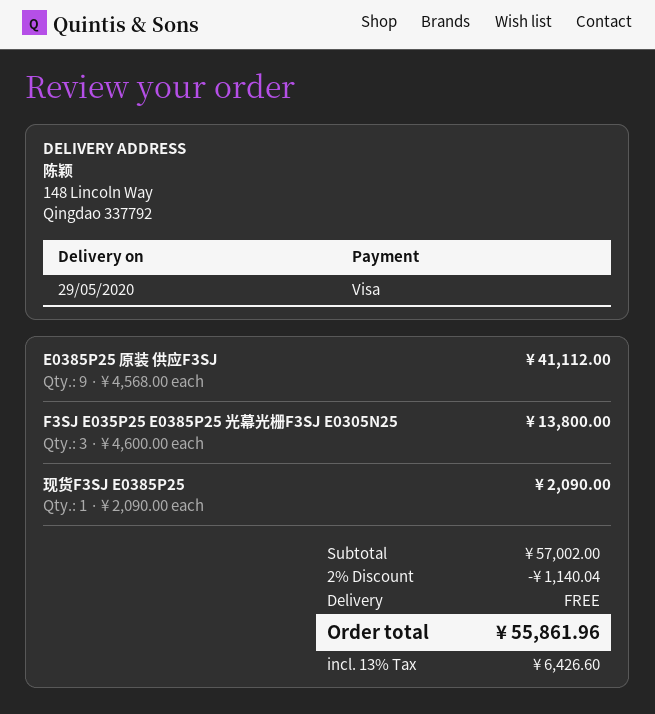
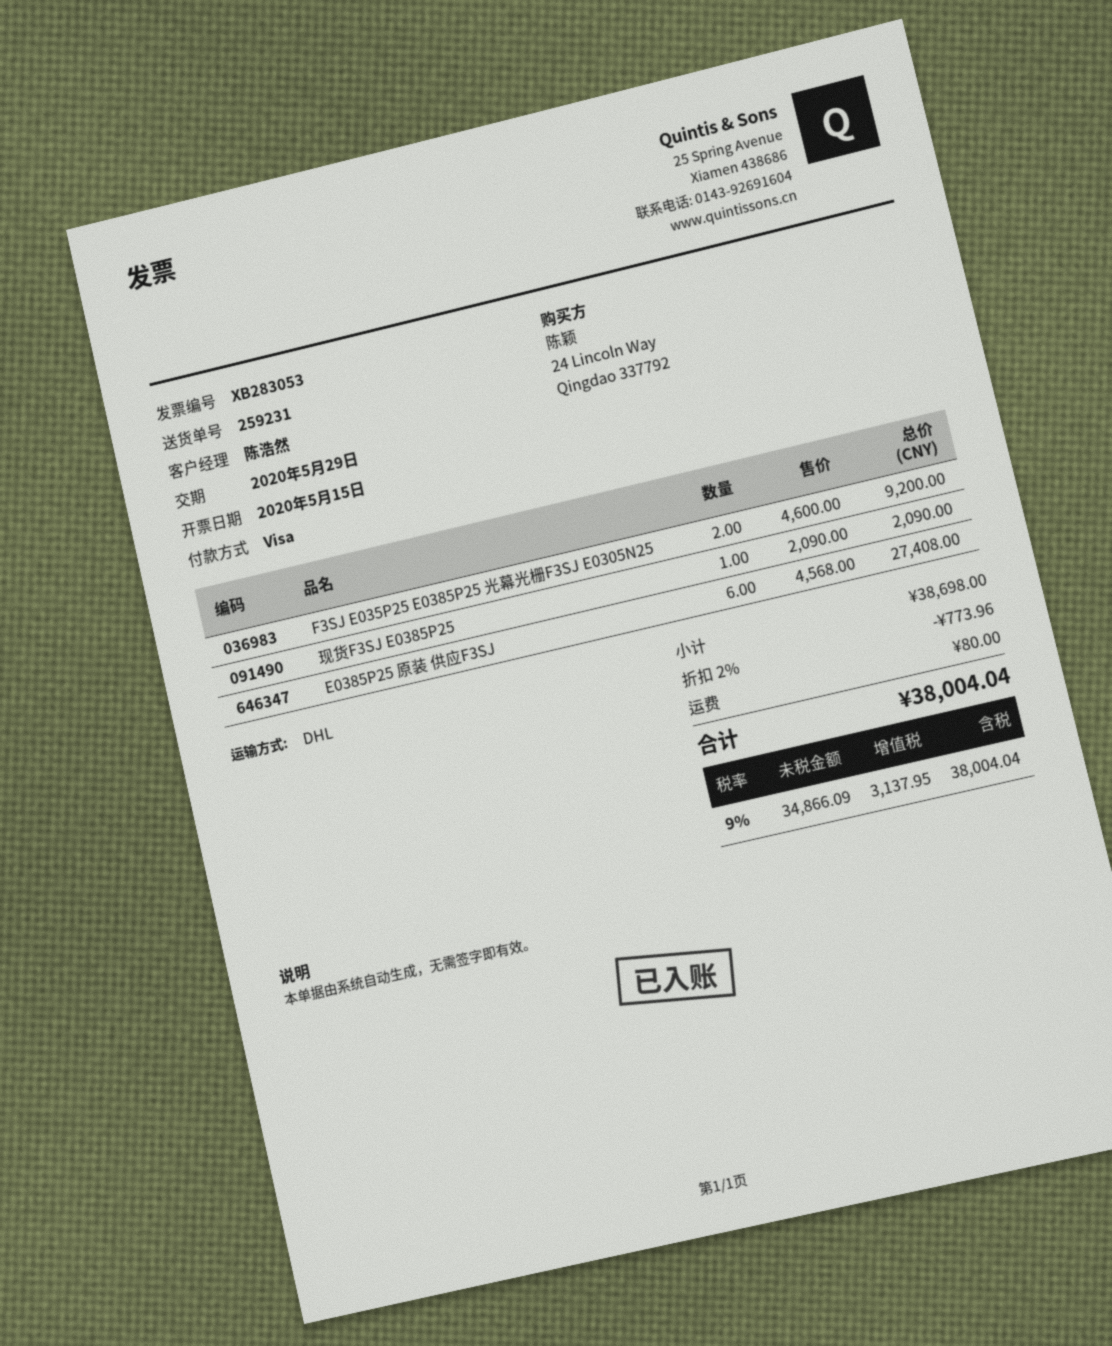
E0385P25 原装 供应F3SJ: 9 x 4568.00 = 41112.00 -> 6 x 4568.00 = 27408.00
F3SJ E035P25 E0385P25 光幕光栅F3SJ E0305N25: 3 x 4600.00 = 13800.00 -> 2 x 4600.00 = 9200.00
subtotal: 57002.00 -> 38698.00
discount: 2% = 1140.04 -> 2% = 773.96
shipping: 0.00 -> 80.00
tax: 13% = 6426.60 -> 9% = 3137.95
total: 55861.96 -> 38004.04

